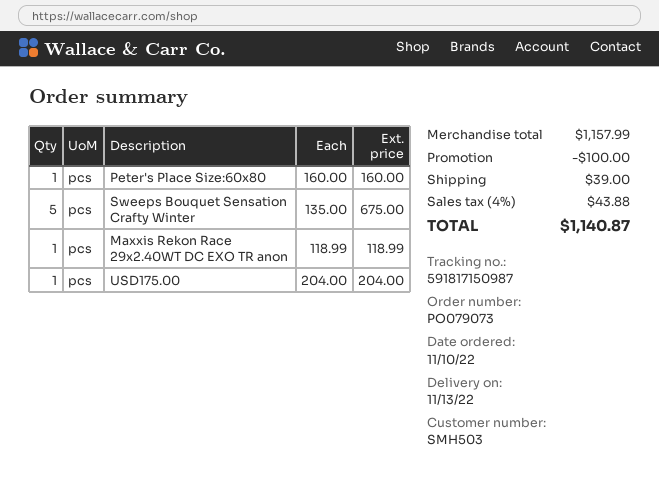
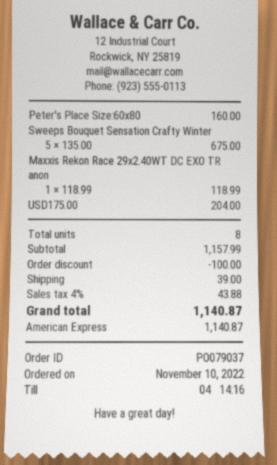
order number: PO079073 -> PO079037

